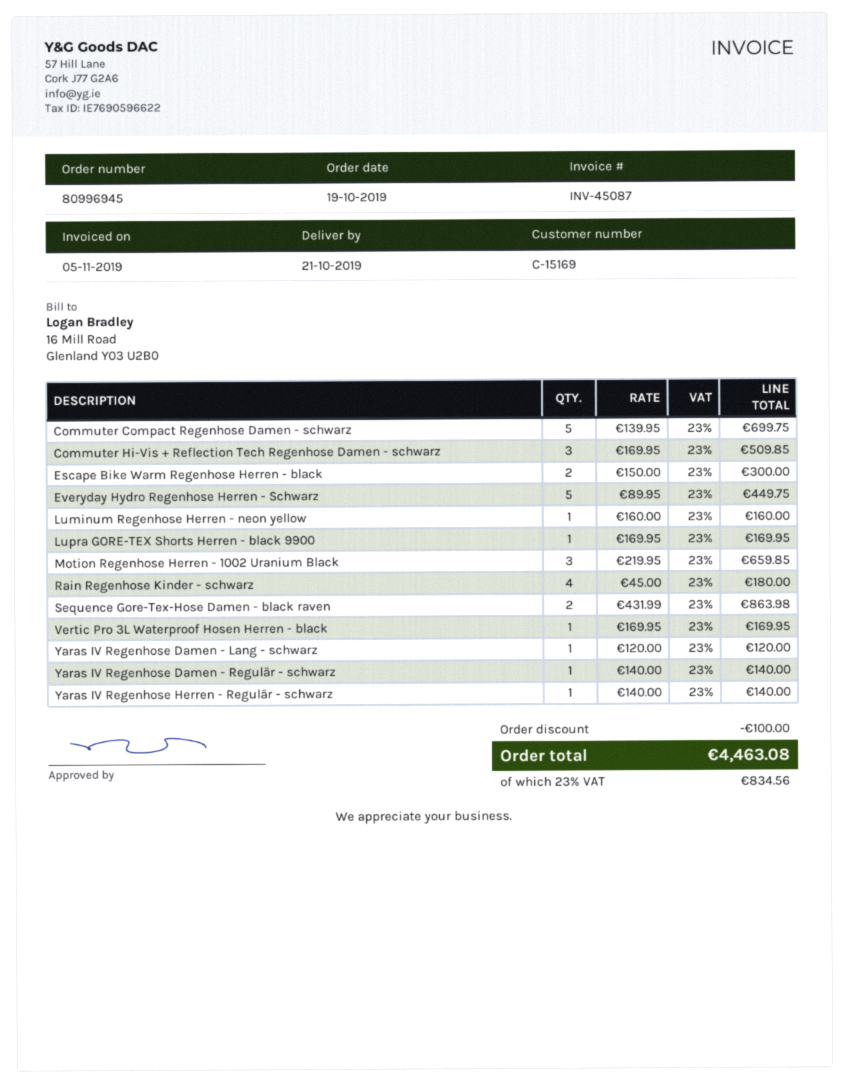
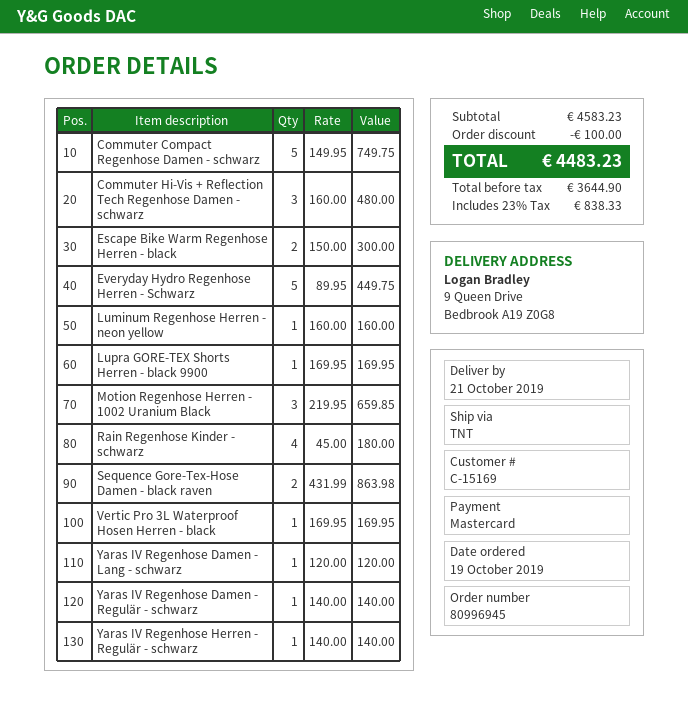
Commuter Compact Regenhose Damen - schwarz: 5 x 139.95 = 699.75 -> 5 x 149.95 = 749.75
Commuter Hi-Vis + Reflection Tech Regenhose Damen - schwarz: 3 x 169.95 = 509.85 -> 3 x 160.00 = 480.00
tax: 23% = 834.56 -> 23% = 838.33
total: 4463.08 -> 4483.23

